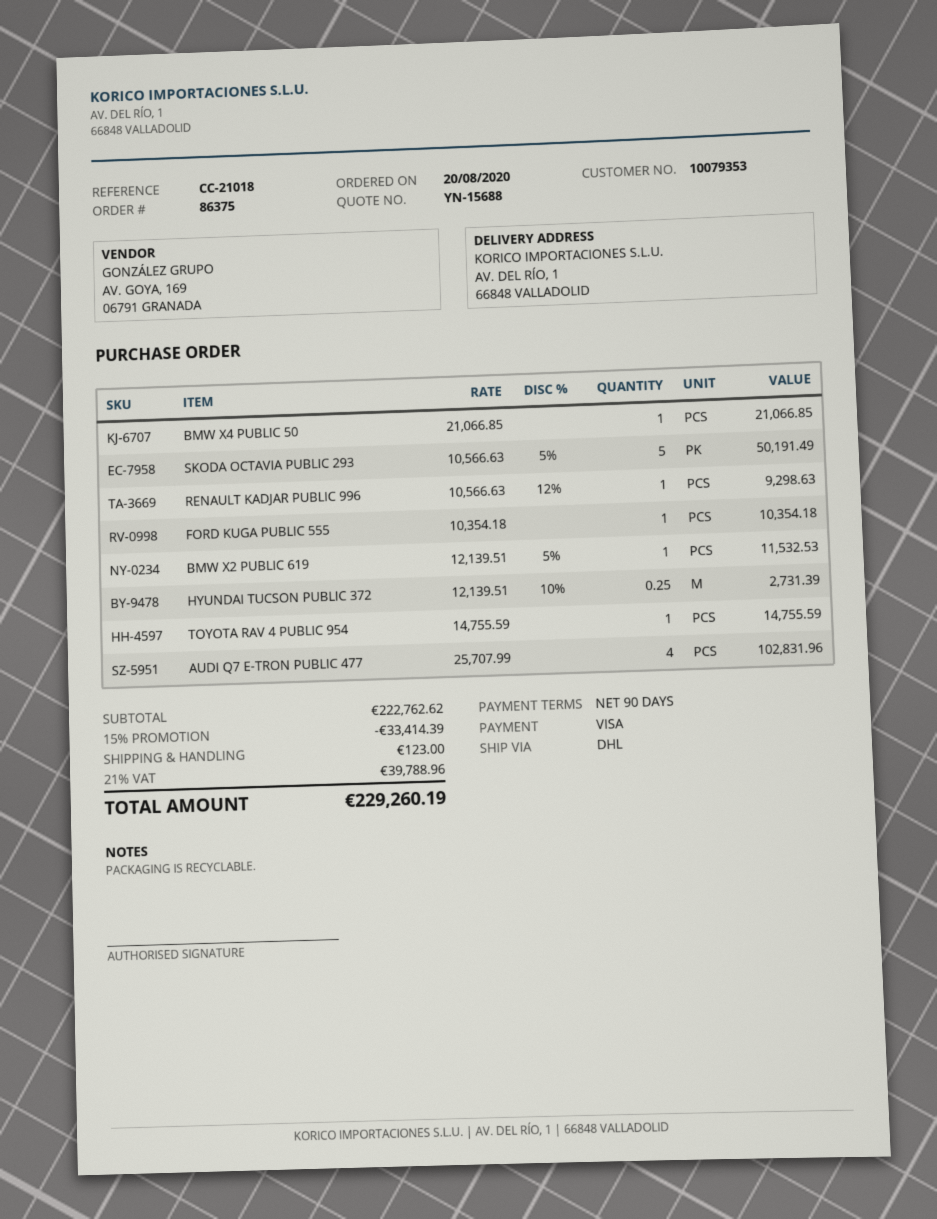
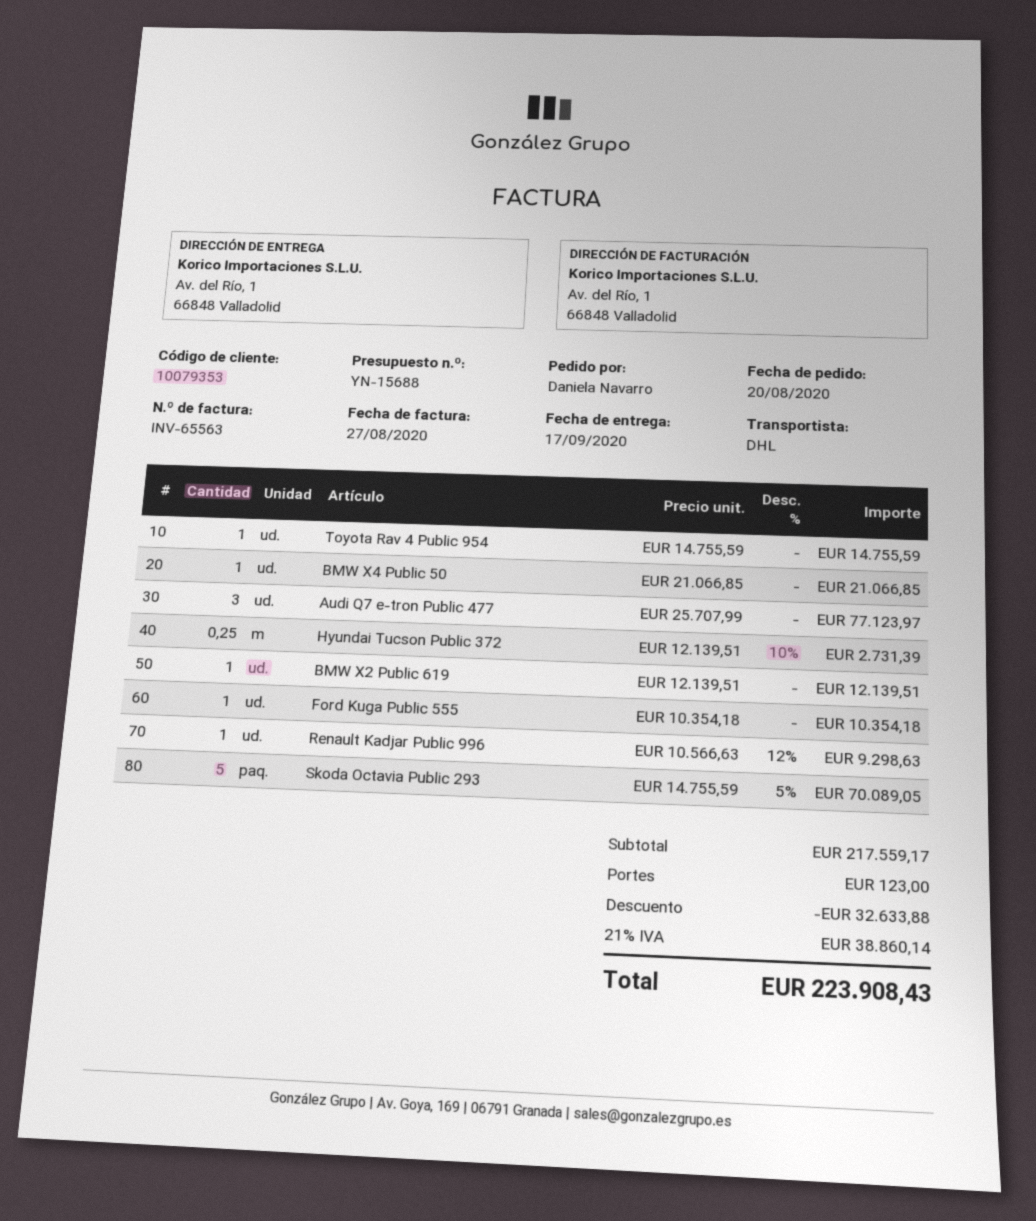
SKODA OCTAVIA PUBLIC 293: 5 x 10566.63 - 5% = 50191.49 -> 5 x 14755.59 - 5% = 70089.05
BMW X2 PUBLIC 619: 1 x 12139.51 - 5% = 11532.53 -> 1 x 12139.51 = 12139.51
AUDI Q7 E-TRON PUBLIC 477: 4 x 25707.99 = 102831.96 -> 3 x 25707.99 = 77123.97
subtotal: 222762.62 -> 217559.17
discount: 33414.39 -> 32633.88
tax: 21% = 39788.96 -> 21% = 38860.14
total: 229260.19 -> 223908.43

